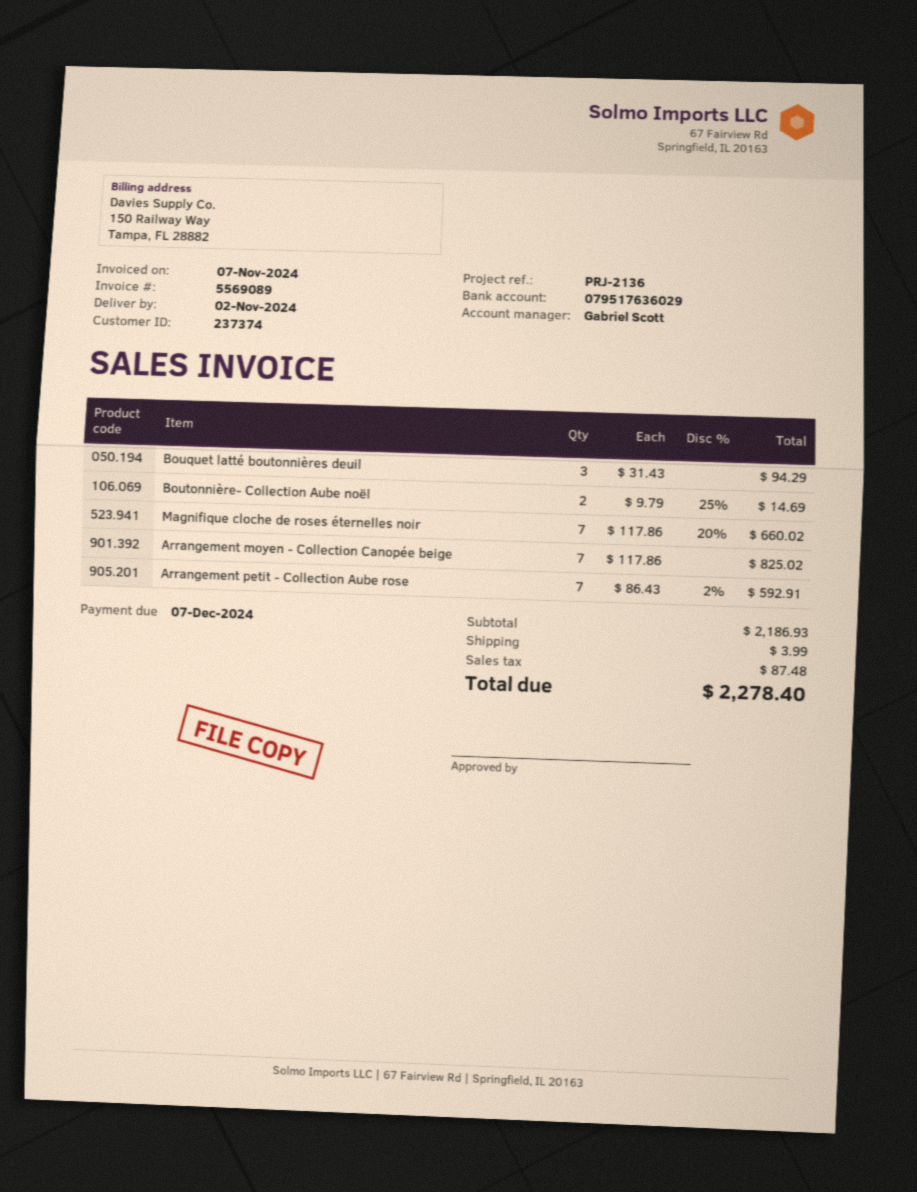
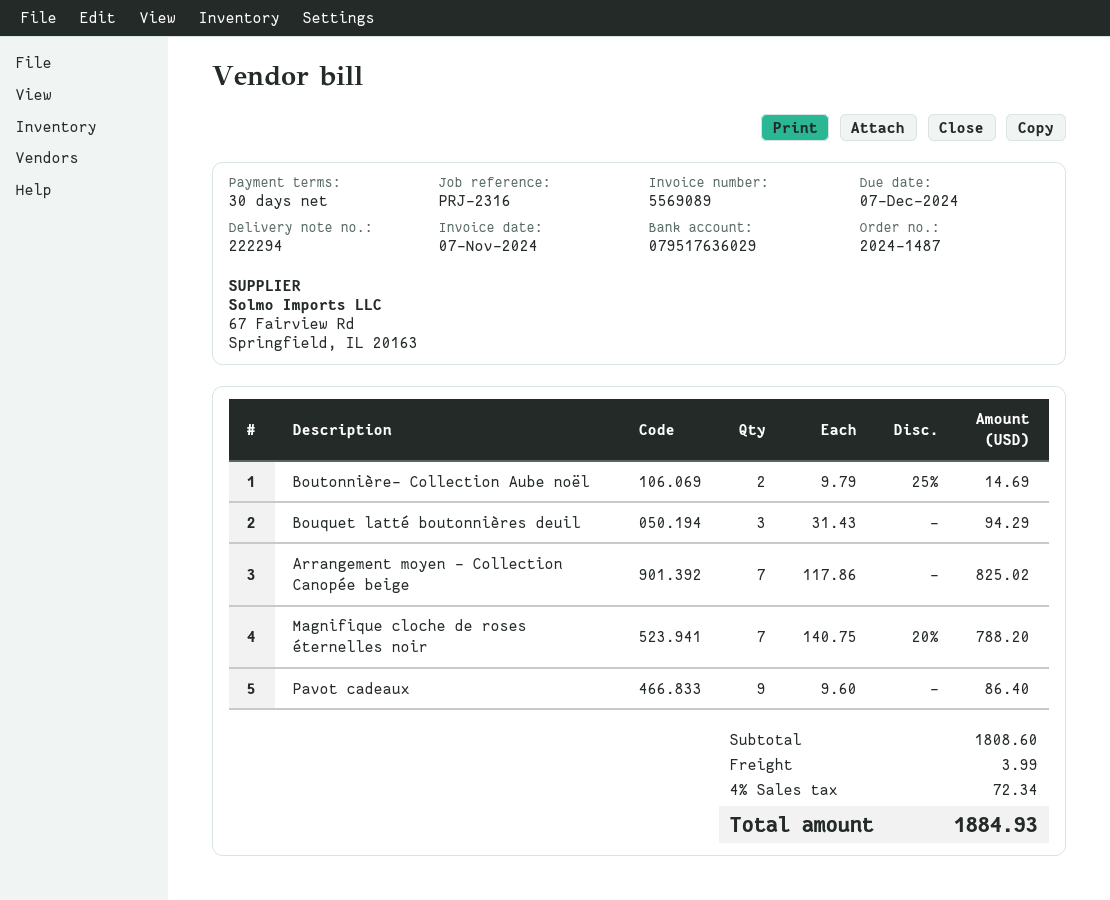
reference: PRJ-2136 -> PRJ-2316
Magnifique cloche de roses éternelles noir: 7 x 117.86 - 20% = 660.02 -> 7 x 140.75 - 20% = 788.20
Arrangement petit - Collection Aube rose: 7 x 86.43 - 2% = 592.91 -> none
Pavot cadeaux: none -> 9 x 9.60 = 86.40
subtotal: 2186.93 -> 1808.60
tax: 87.48 -> 72.34
total: 2278.40 -> 1884.93

